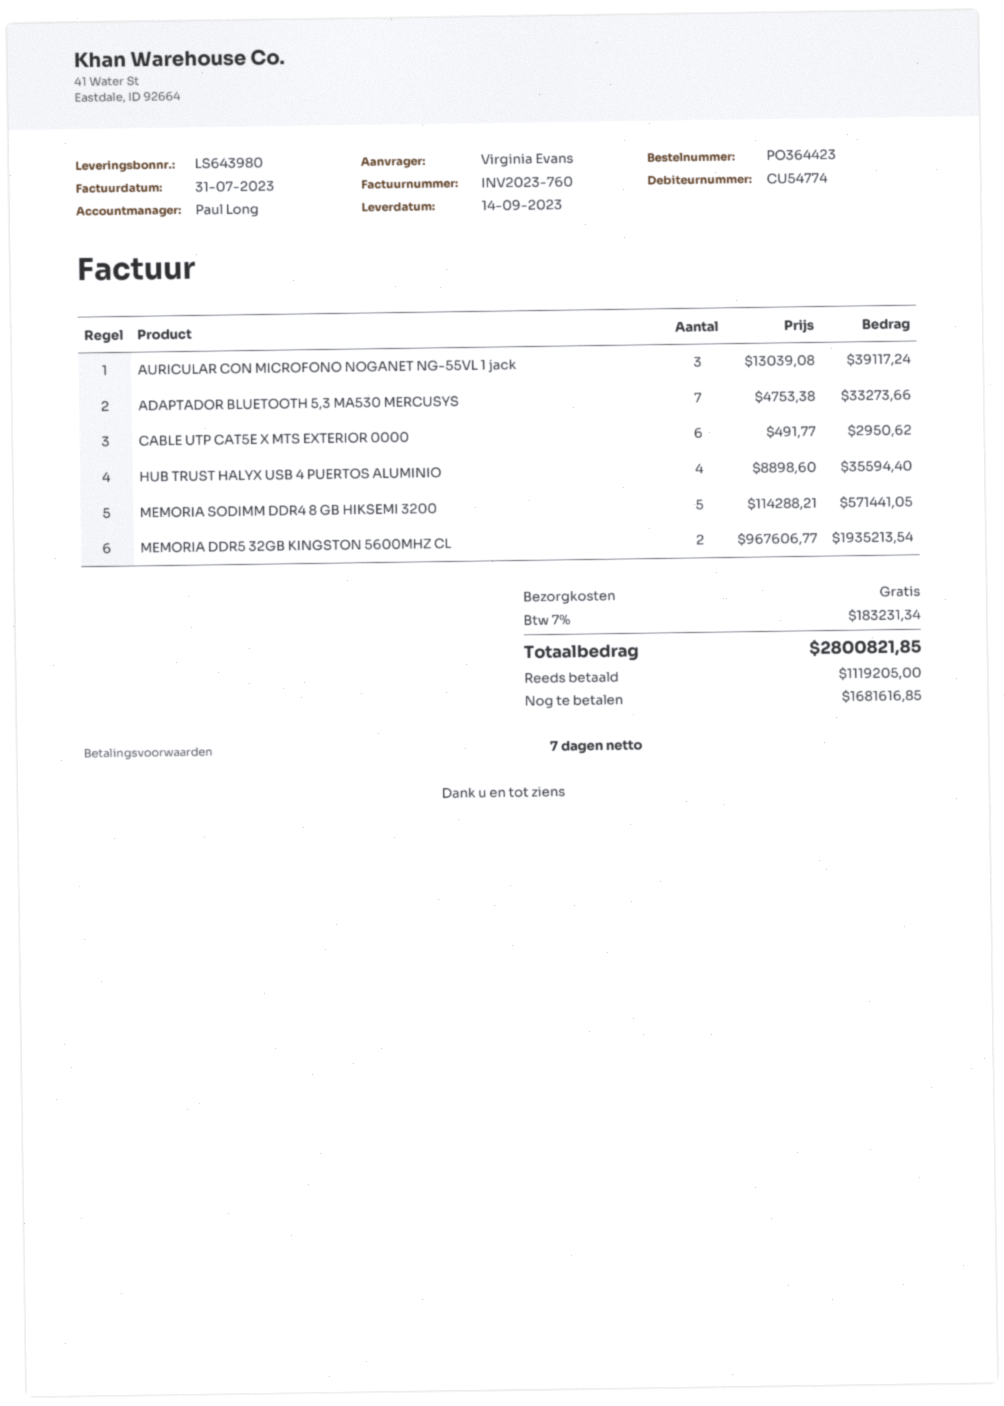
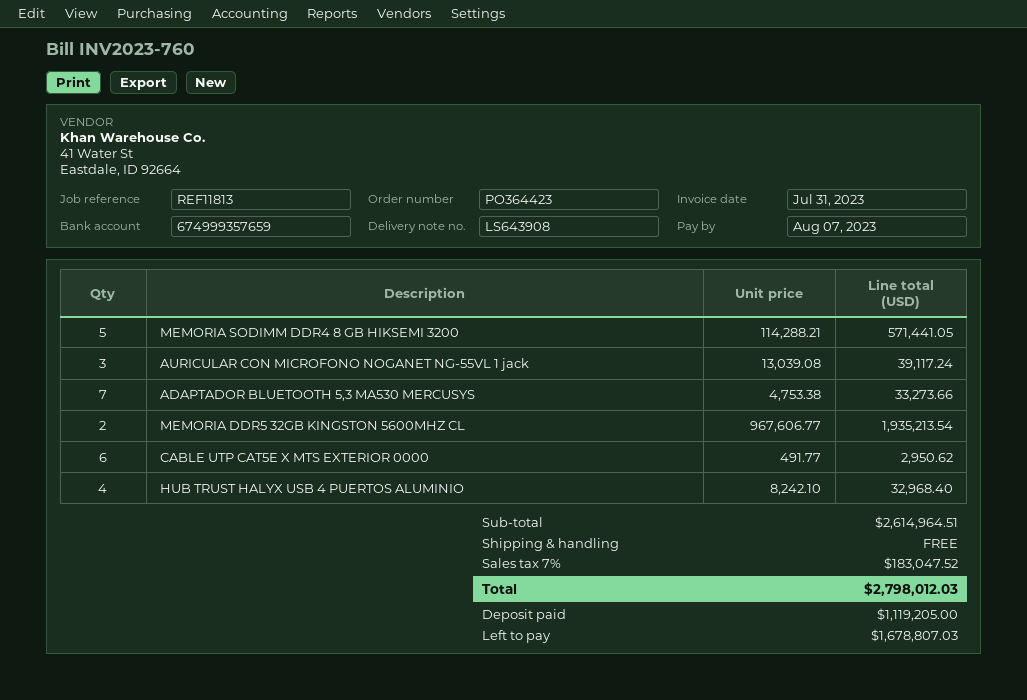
delivery note number: LS643980 -> LS643908
HUB TRUST HALYX USB 4 PUERTOS ALUMINIO: 4 x 8898.60 = 35594.40 -> 4 x 8242.10 = 32968.40
tax: 7% = 183231.34 -> 7% = 183047.52
total: 2800821.85 -> 2798012.03
balance: 1681616.85 -> 1678807.03

